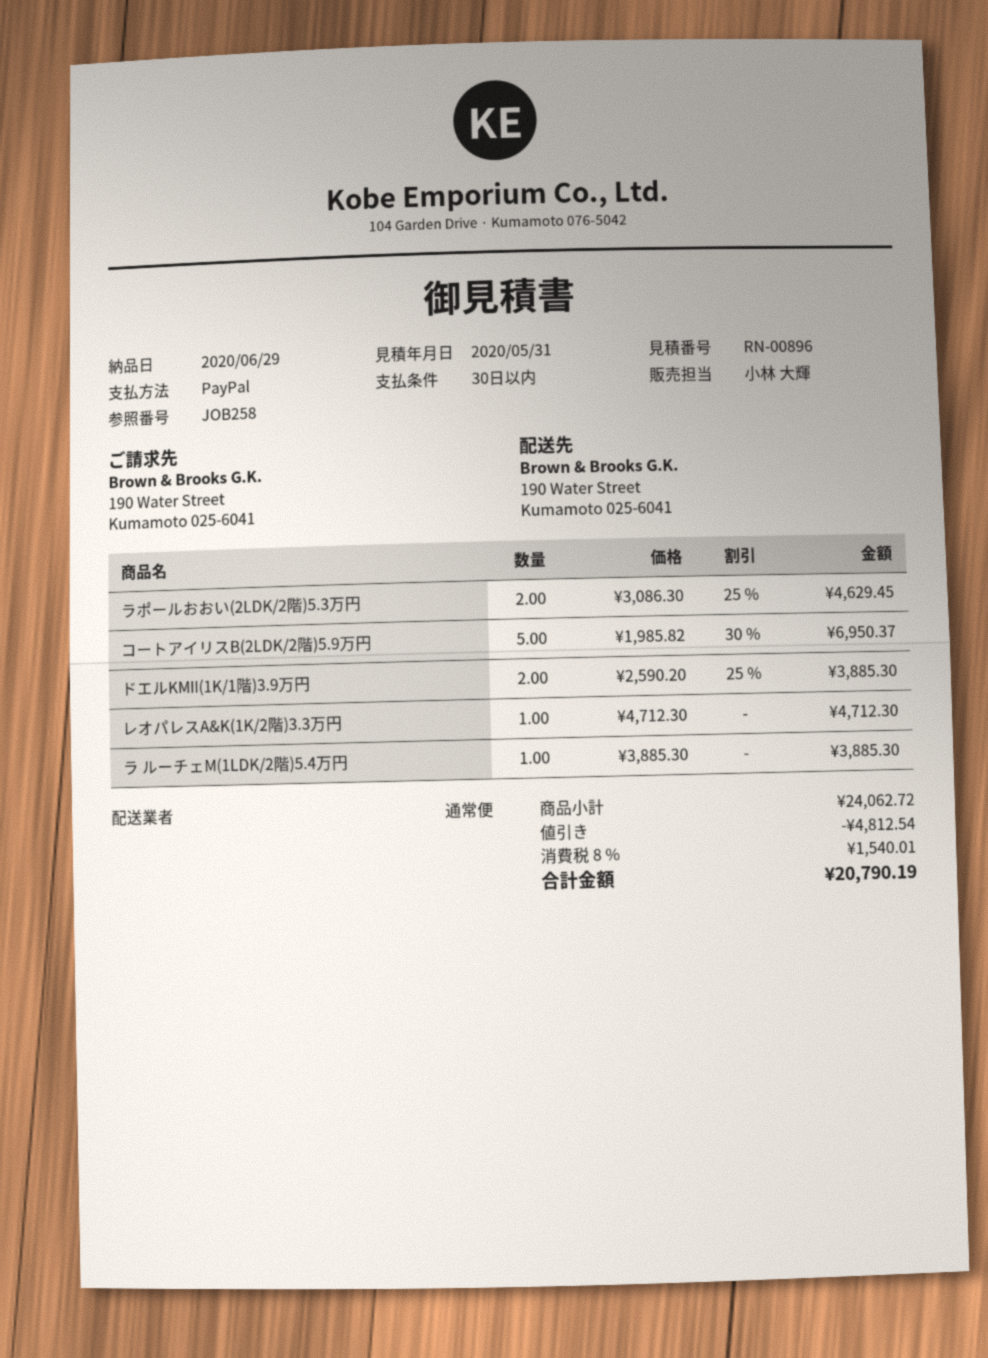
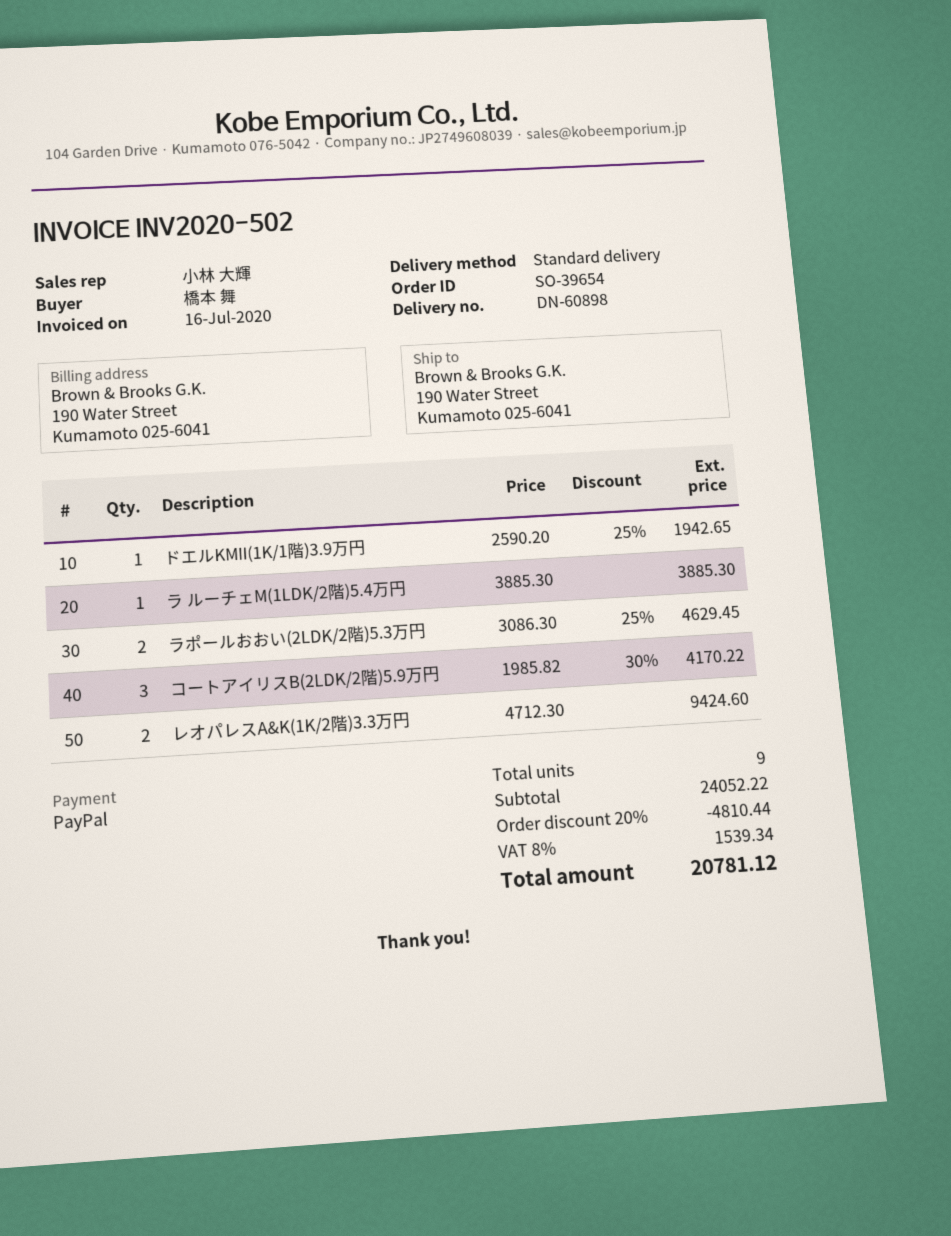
コートアイリスB(2LDK/2階)5.9万円: 5 x 1985.82 - 30% = 6950.37 -> 3 x 1985.82 - 30% = 4170.22
ドエルKMII(1K/1階)3.9万円: 2 x 2590.20 - 25% = 3885.30 -> 1 x 2590.20 - 25% = 1942.65
レオパレスA&K(1K/2階)3.3万円: 1 x 4712.30 = 4712.30 -> 2 x 4712.30 = 9424.60
subtotal: 24062.72 -> 24052.22
discount: 4812.54 -> 4810.44
tax: 8% = 1540.01 -> 8% = 1539.34
total: 20790.19 -> 20781.12

